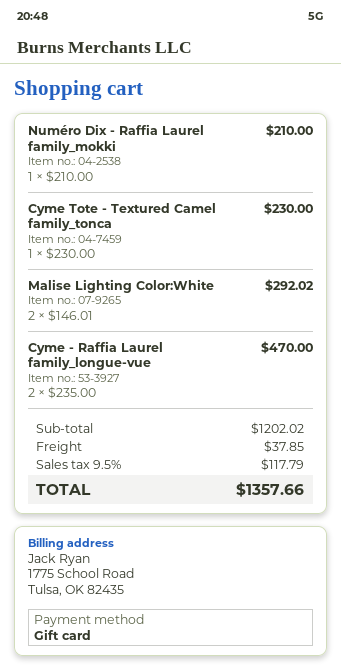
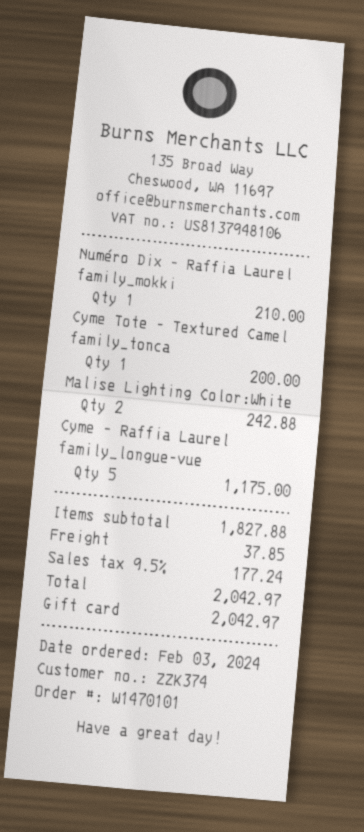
Cyme Tote - Textured Camel family_tonca: 1 for 230.00 -> 1 for 200.00
Malise Lighting Color:White: 2 for 292.02 -> 2 for 242.88
Cyme - Raffia Laurel family_longue-vue: 2 for 470.00 -> 5 for 1175.00
subtotal: 1202.02 -> 1827.88
tax: 9.5% = 117.79 -> 9.5% = 177.24
total: 1357.66 -> 2042.97

